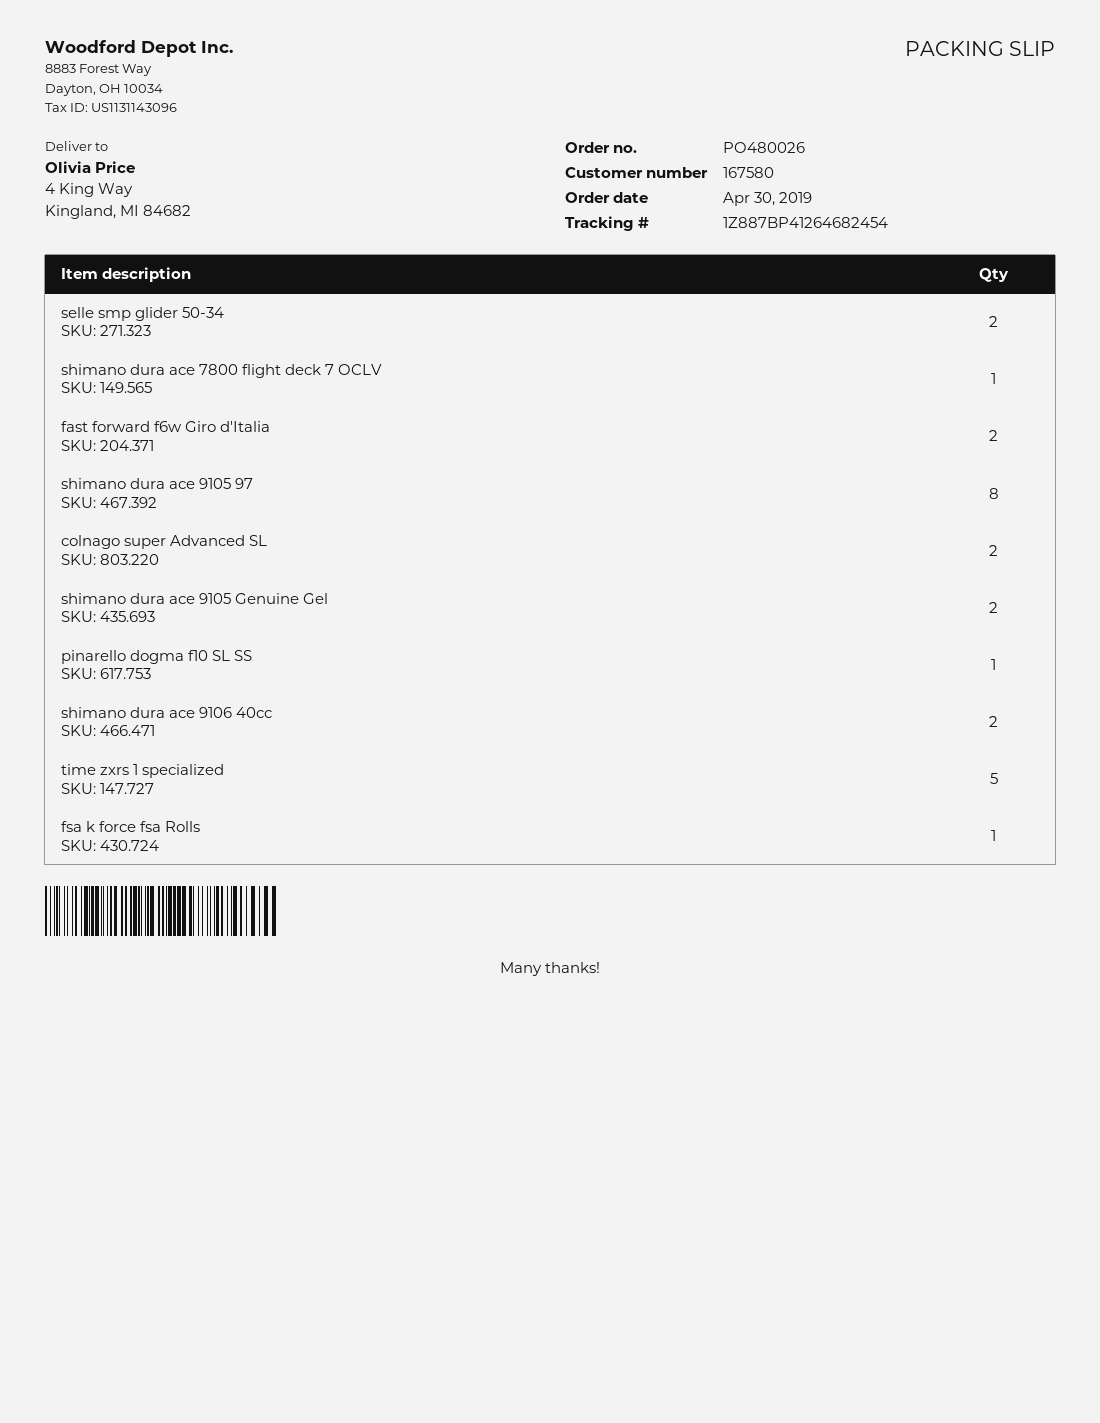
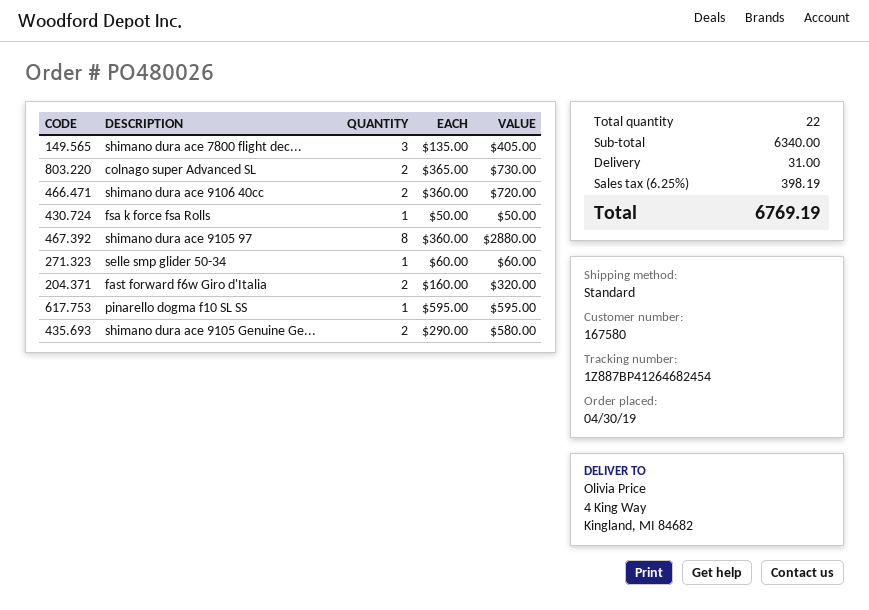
selle smp glider 50-34: 2 -> 1
shimano dura ace 7800 flight deck 7 OCLV: 1 -> 3
time zxrs 1 specialized: 5 -> none

